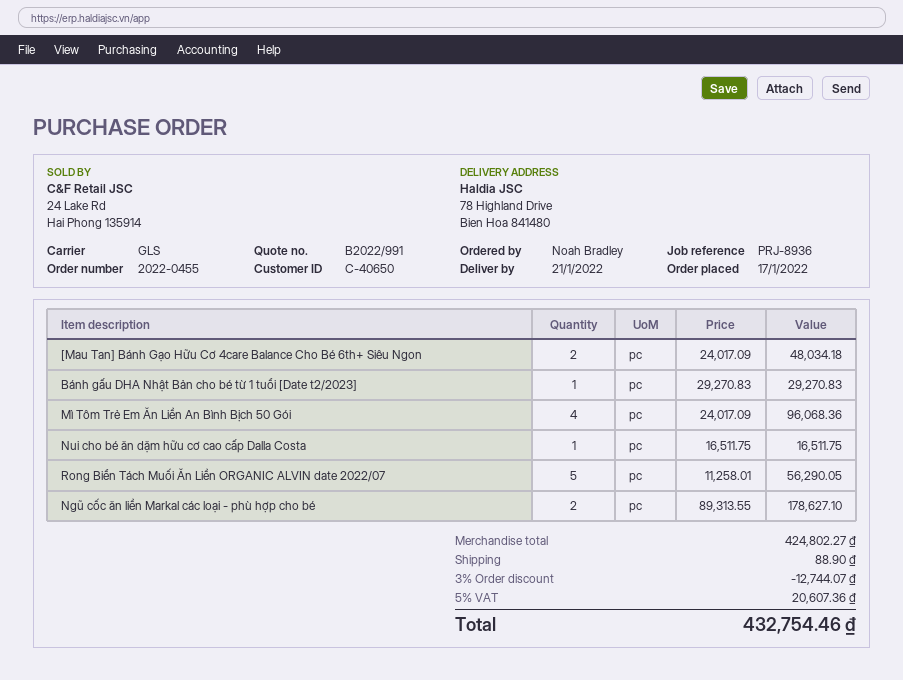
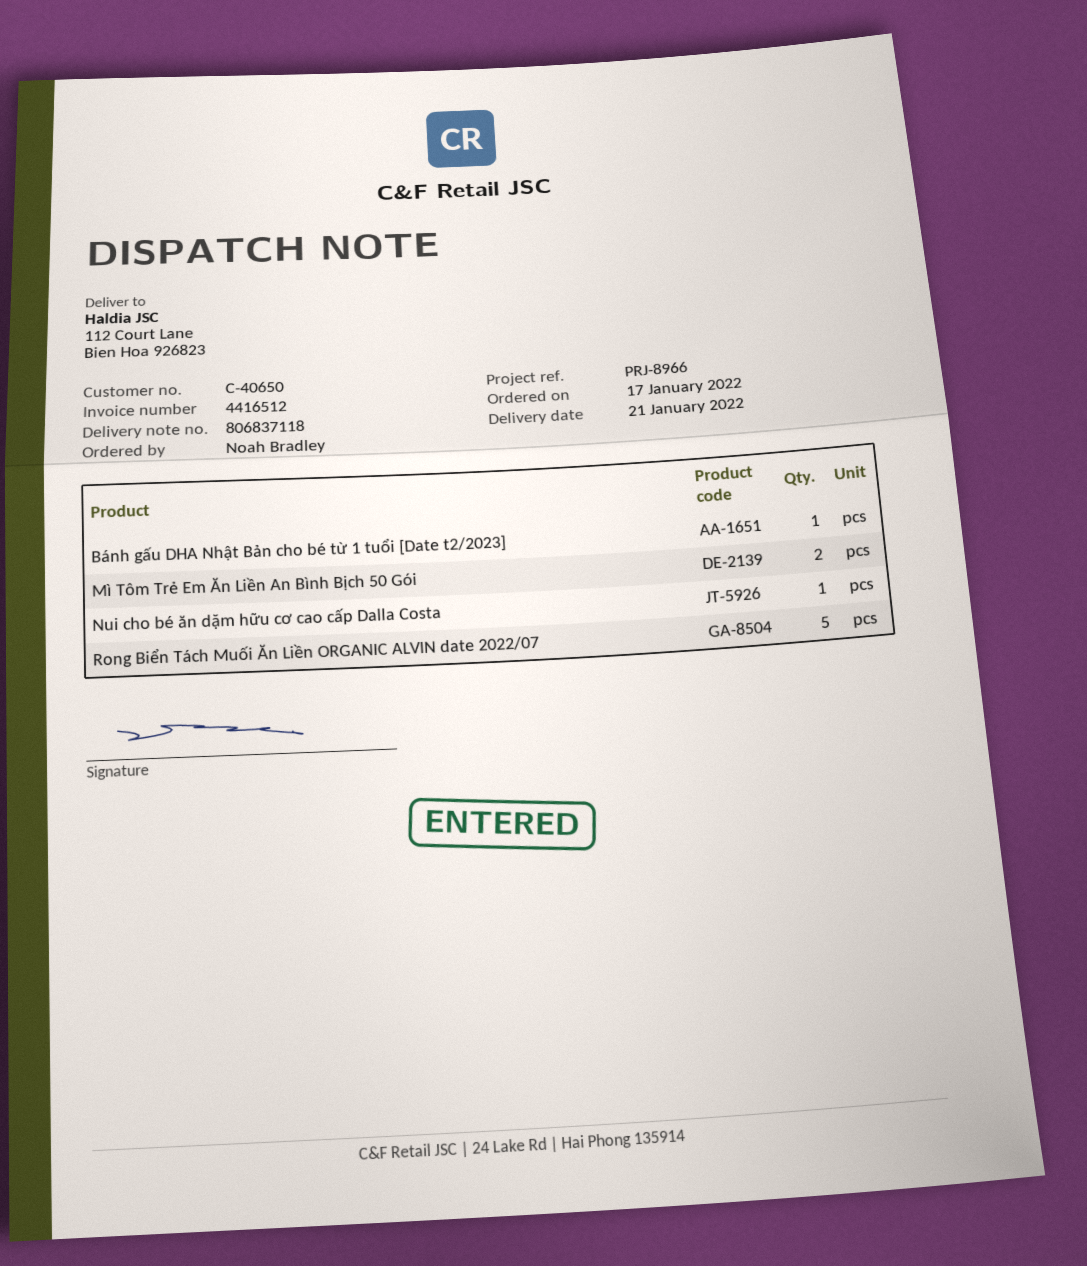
reference: PRJ-8936 -> PRJ-8966
ship to: 78 Highland Drive, Bien Hoa 841480 -> 112 Court Lane, Bien Hoa 926823
[Mau Tan] Bánh Gạo Hữu Cơ 4care Balance Cho Bé 6th+ Siêu Ngon: 2 -> none
Mì Tôm Trẻ Em Ăn Liền An Bình Bịch 50 Gói: 4 -> 2
Ngũ cốc ăn liền Markal các loại - phù hợp cho bé: 2 -> none

